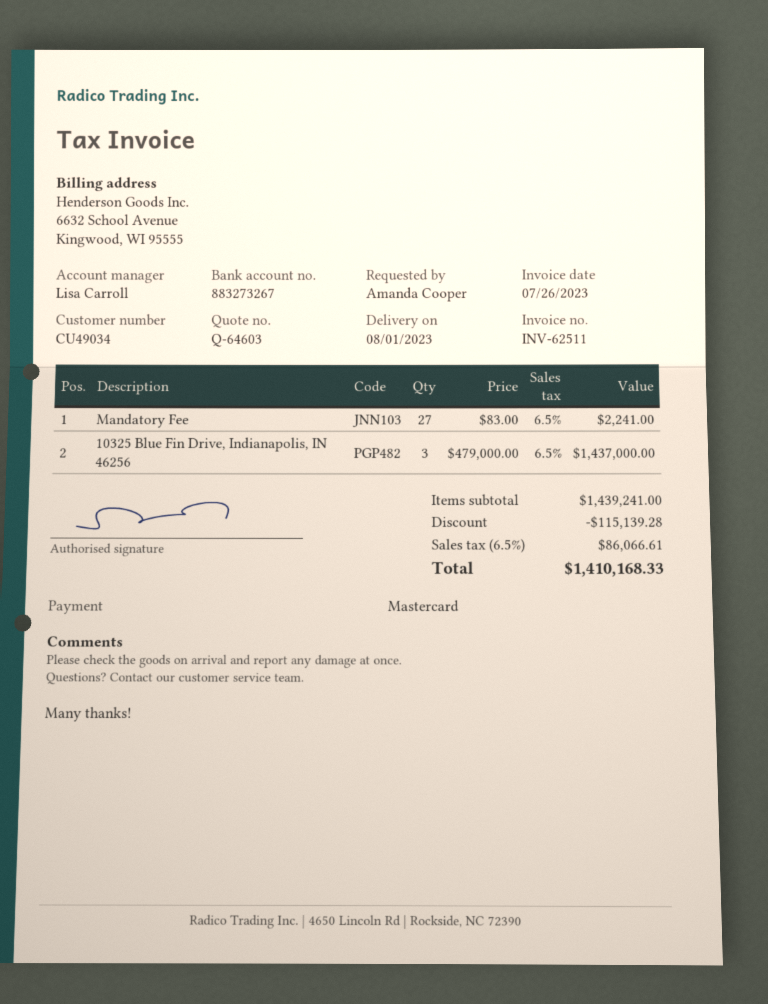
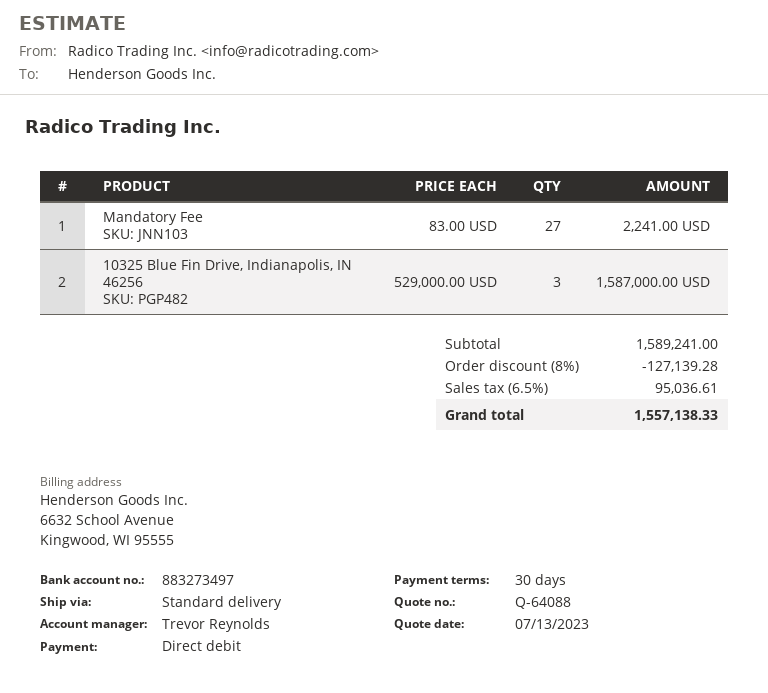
quote number: Q-64603 -> Q-64088
sales rep: Lisa Carroll -> Trevor Reynolds
payment method: Mastercard -> direct debit
bank account: 883273267 -> 883273497
10325 Blue Fin Drive, Indianapolis, IN 46256: 3 x 479000.00 = 1437000.00 -> 3 x 529000.00 = 1587000.00
subtotal: 1439241.00 -> 1589241.00
discount: 115139.28 -> 127139.28
tax: 6.5% = 86066.61 -> 6.5% = 95036.61
total: 1410168.33 -> 1557138.33

